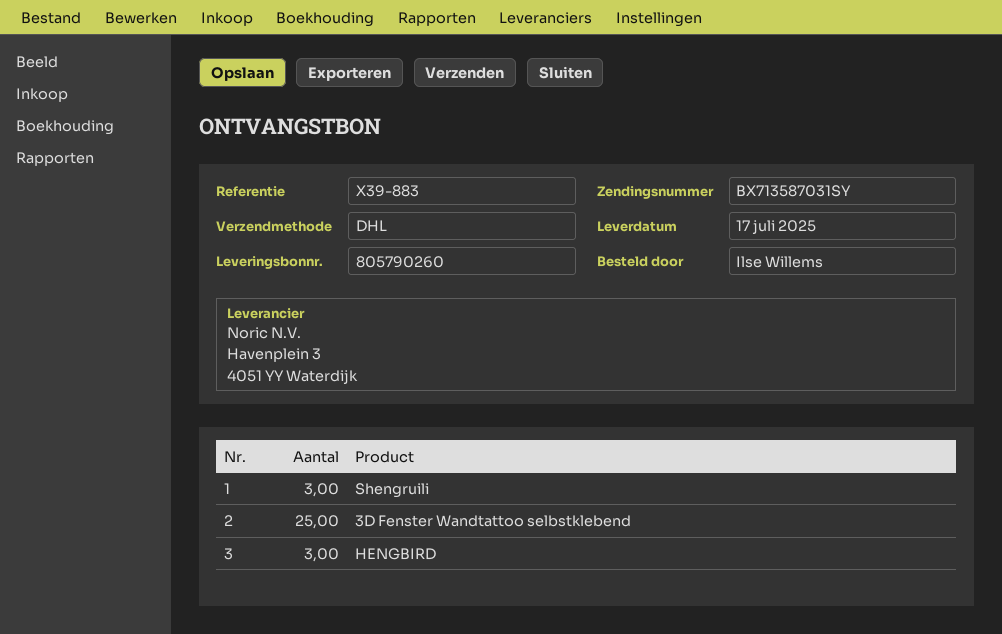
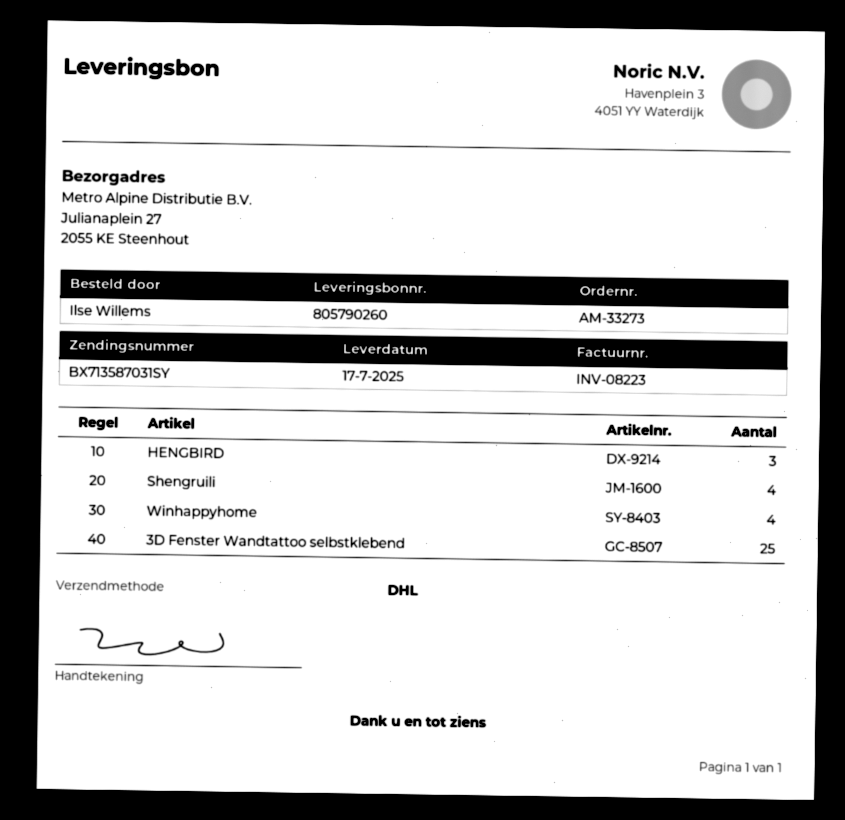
Shengruili: 3 -> 4
Winhappyhome: none -> 4

